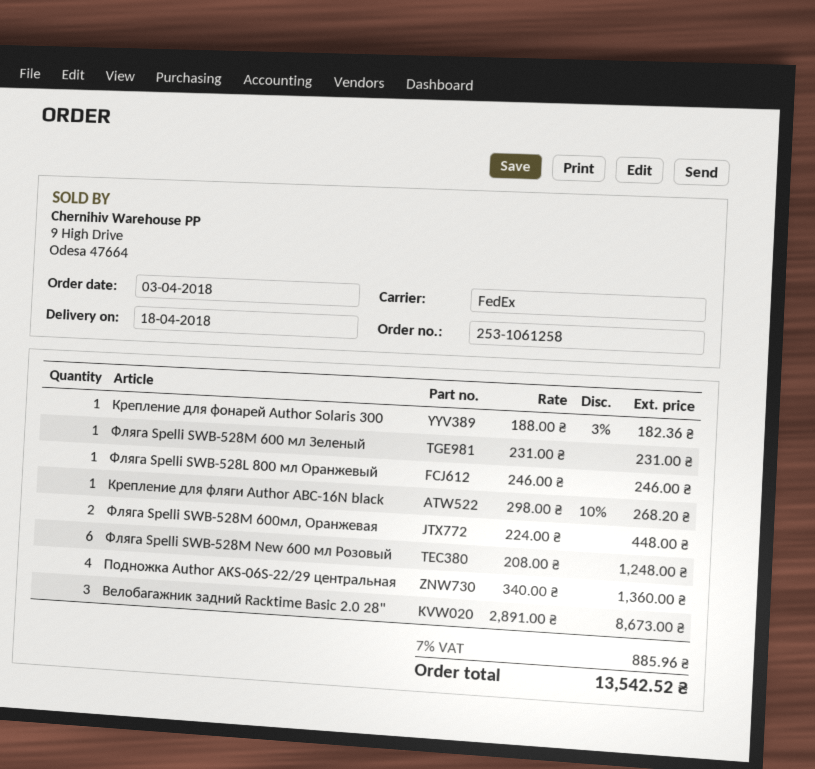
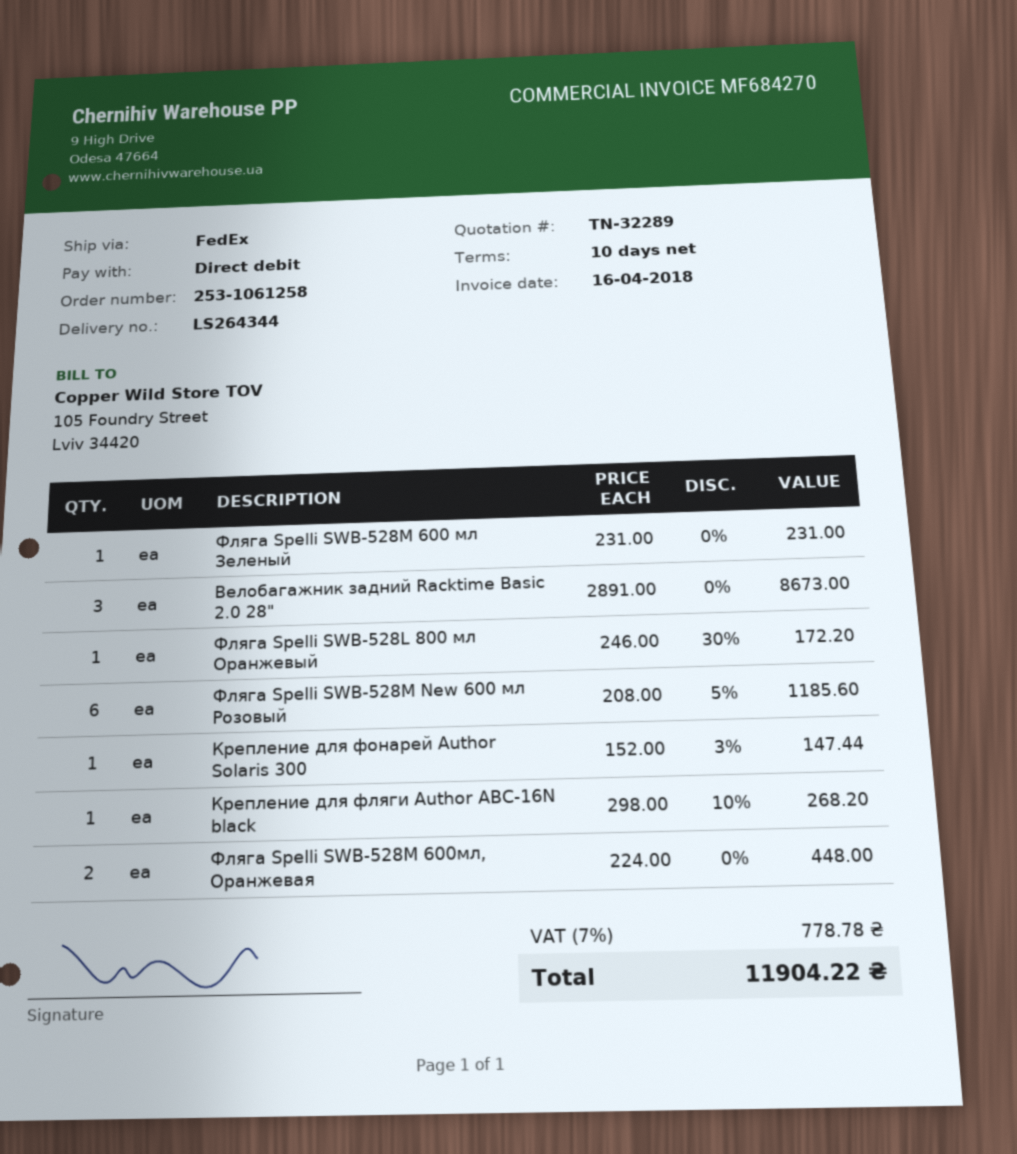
Крепление для фонарей Author Solaris 300: 1 x 188.00 - 3% = 182.36 -> 1 x 152.00 - 3% = 147.44
Фляга Spelli SWB-528L 800 мл Оранжевый: 1 x 246.00 = 246.00 -> 1 x 246.00 - 30% = 172.20
Фляга Spelli SWB-528M New 600 мл Розовый: 6 x 208.00 = 1248.00 -> 6 x 208.00 - 5% = 1185.60
Подножка Author AKS-06S-22/29 центральная: 4 x 340.00 = 1360.00 -> none
tax: 7% = 885.96 -> 7% = 778.78
total: 13542.52 -> 11904.22

